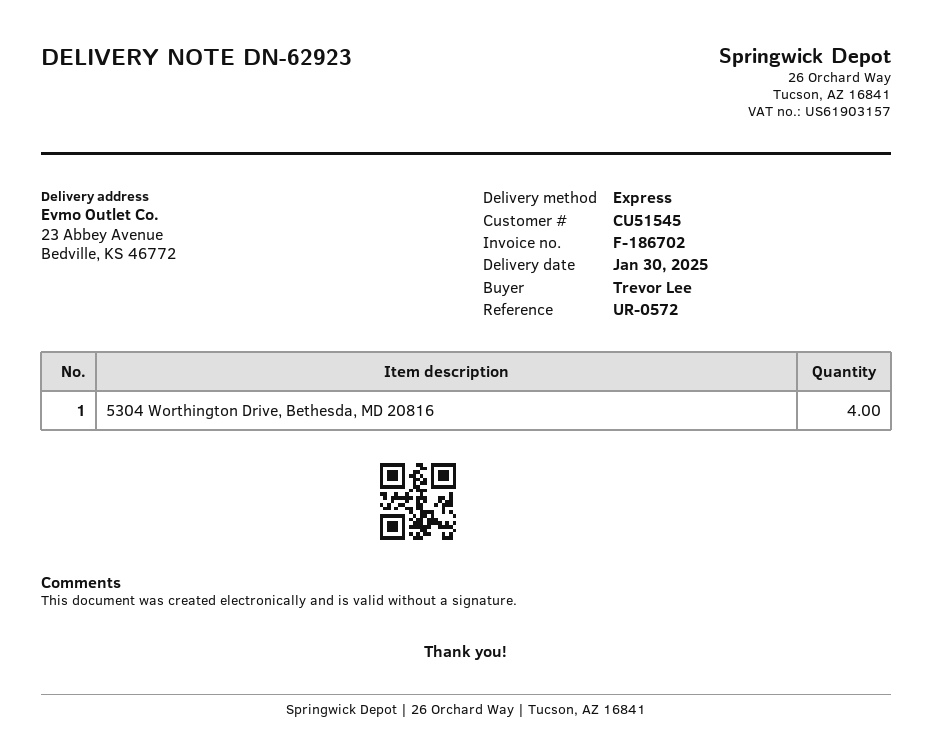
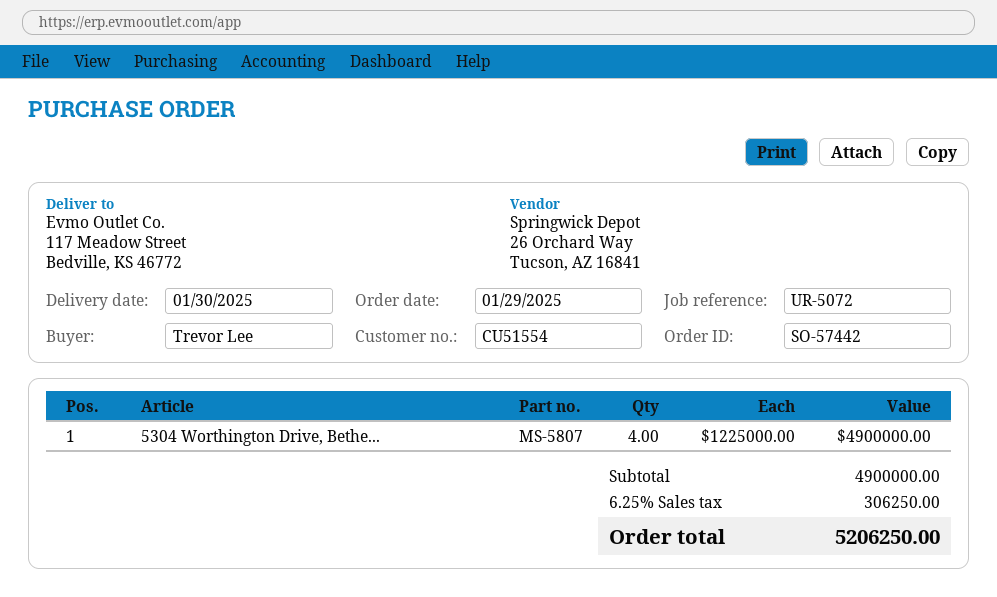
customer number: CU51545 -> CU51554
reference: UR-0572 -> UR-5072
ship to: 23 Abbey Avenue, Bedville, KS 46772 -> 117 Meadow Street, Bedville, KS 46772

